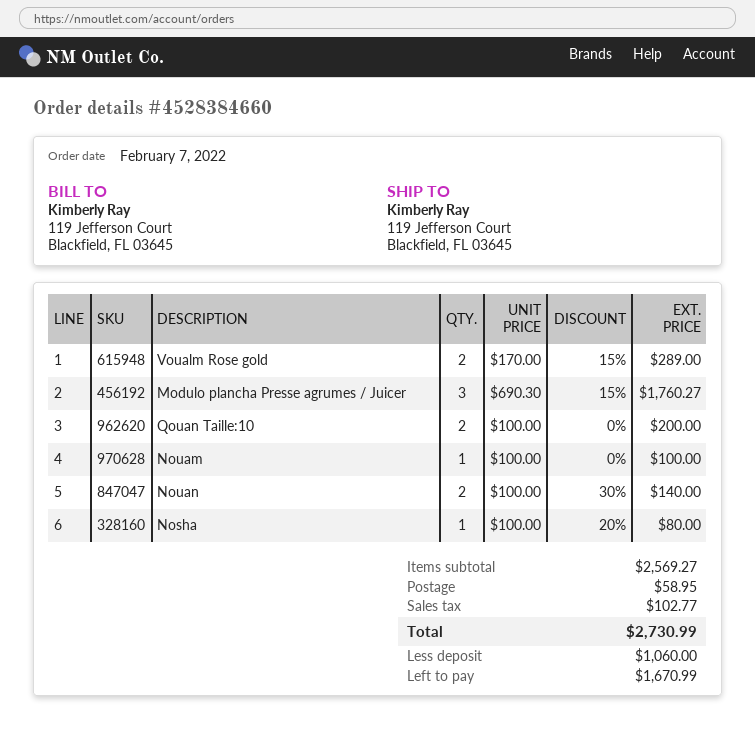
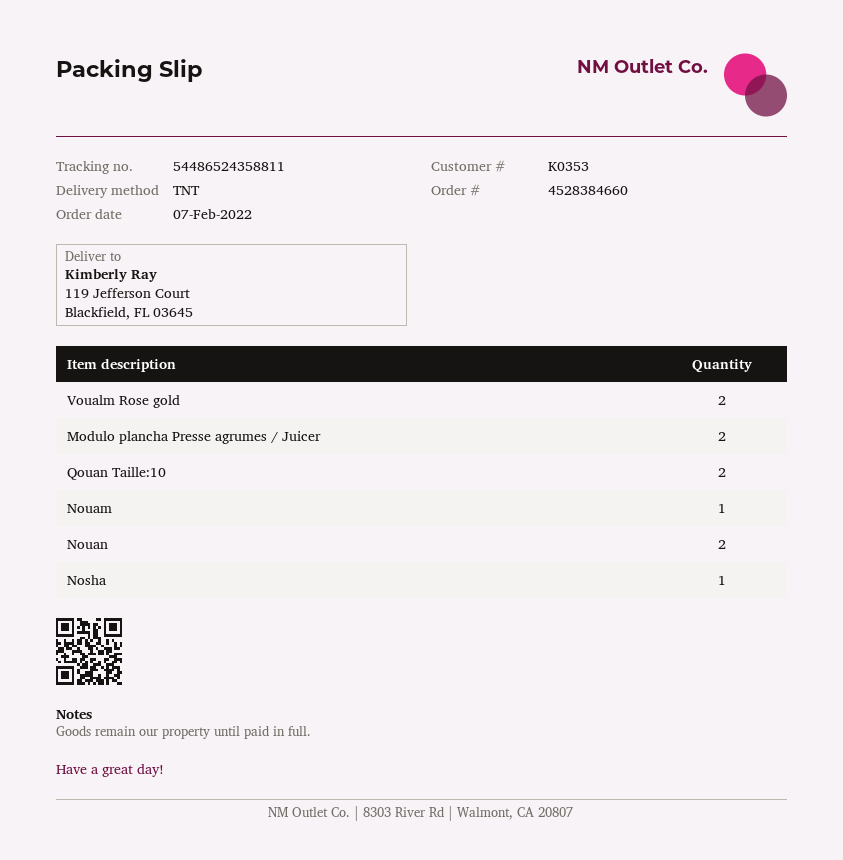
Modulo plancha Presse agrumes / Juicer: 3 -> 2

